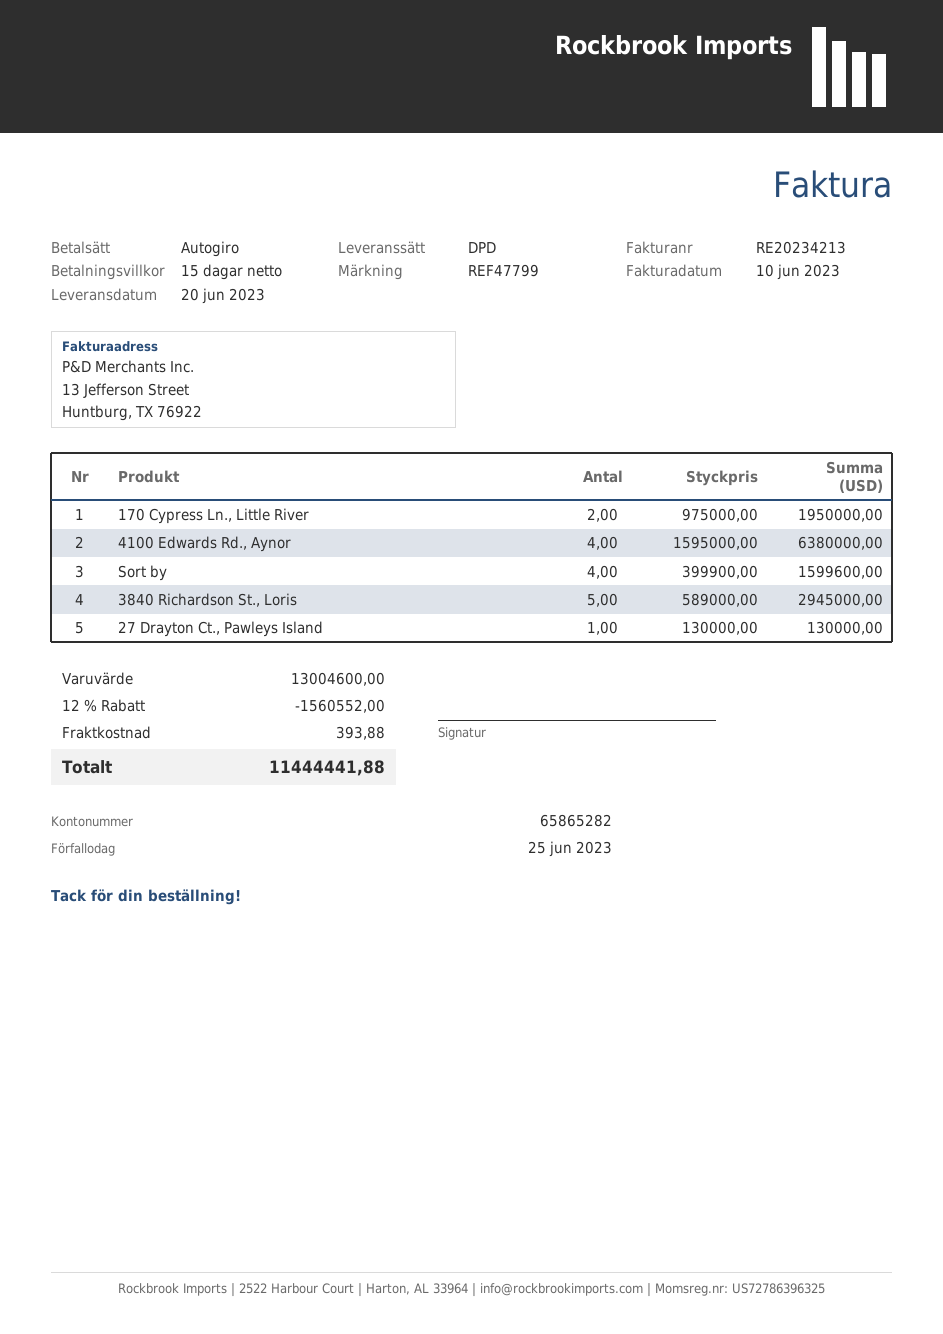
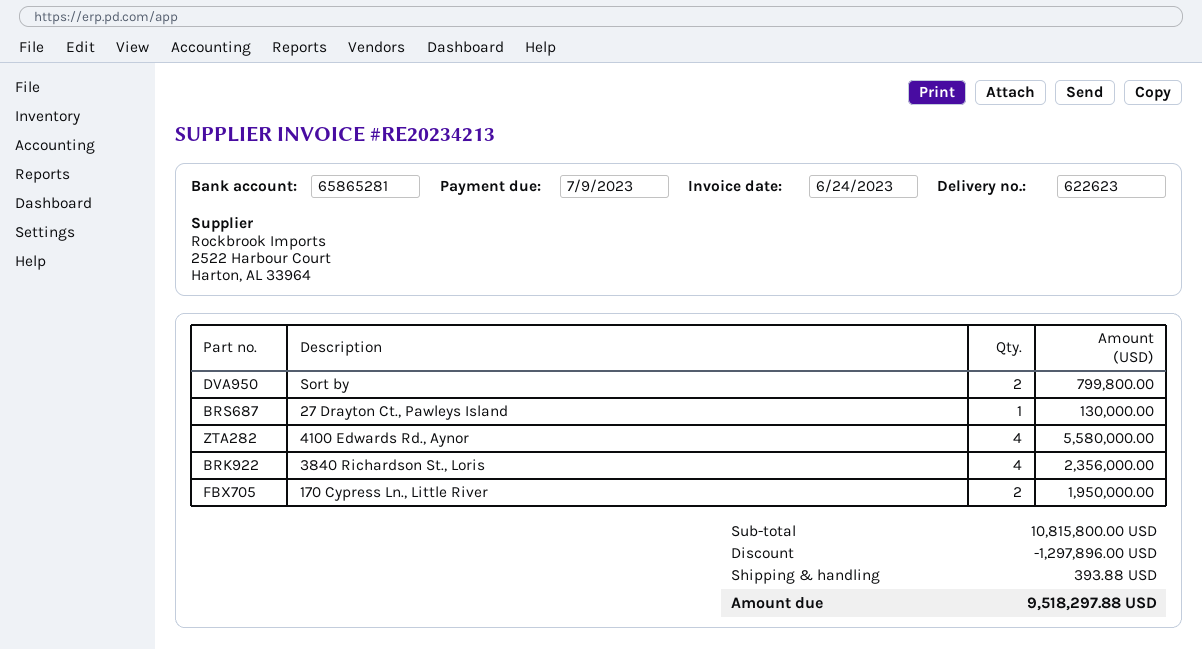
invoice date: 2023-06-10 -> 2023-06-24
due date: 2023-06-25 -> 2023-07-09
bank account: 65865282 -> 65865281
4100 Edwards Rd., Aynor: 4 for 6380000.00 -> 4 for 5580000.00
Sort by: 4 for 1599600.00 -> 2 for 799800.00
3840 Richardson St., Loris: 5 for 2945000.00 -> 4 for 2356000.00
subtotal: 13004600.00 -> 10815800.00
discount: 1560552.00 -> 1297896.00
total: 11444441.88 -> 9518297.88

